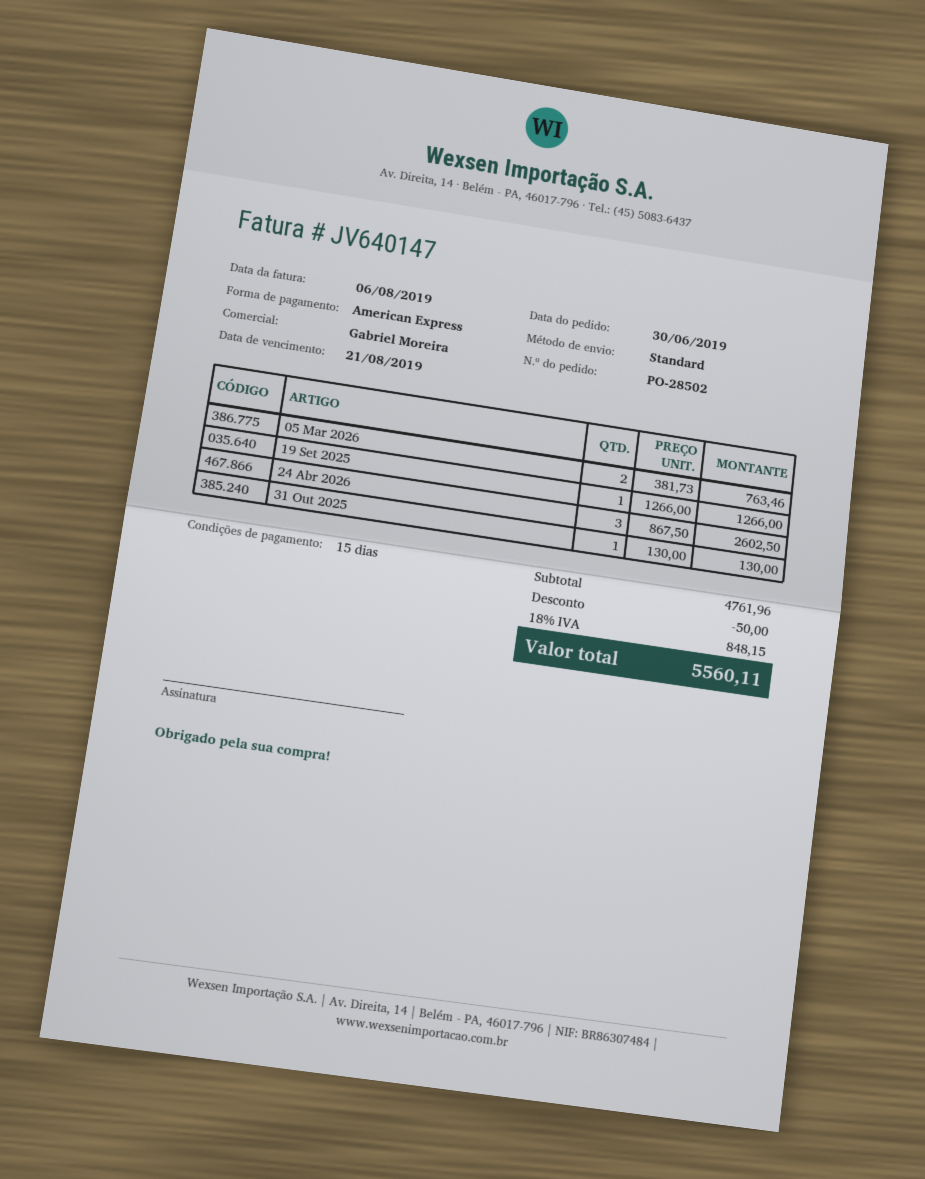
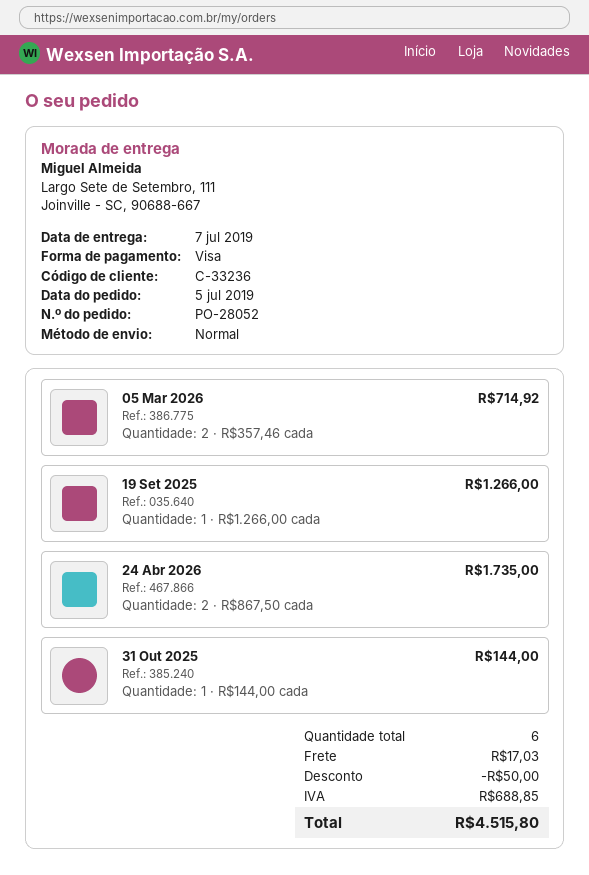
order number: PO-28502 -> PO-28052
order date: 2019-06-30 -> 2019-07-05
payment method: American Express -> Visa
05 Mar 2026: 2 x 381.73 = 763.46 -> 2 x 357.46 = 714.92
24 Abr 2026: 3 x 867.50 = 2602.50 -> 2 x 867.50 = 1735.00
31 Out 2025: 1 x 130.00 = 130.00 -> 1 x 144.00 = 144.00
shipping: none -> 17.03
tax: 848.15 -> 688.85
total: 5560.11 -> 4515.80

